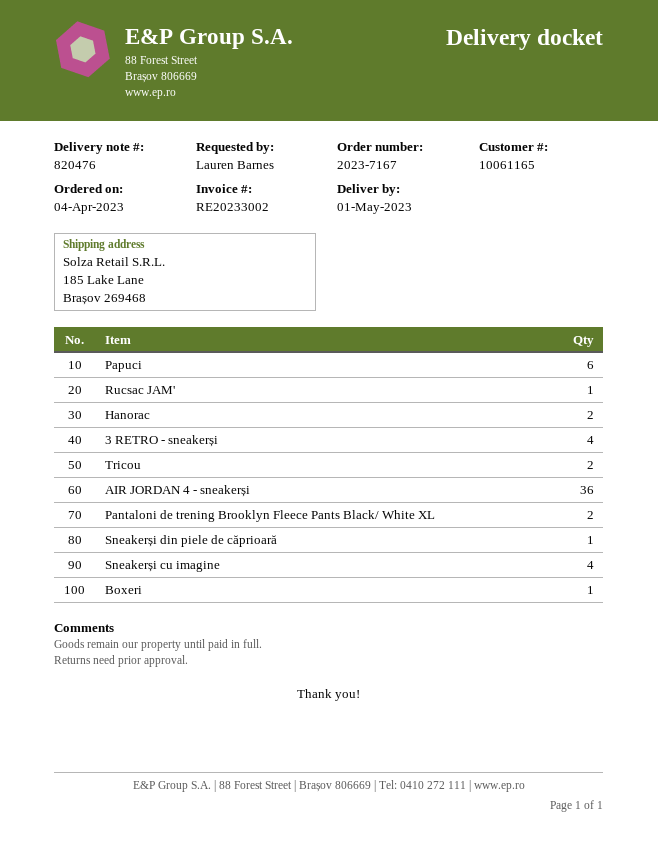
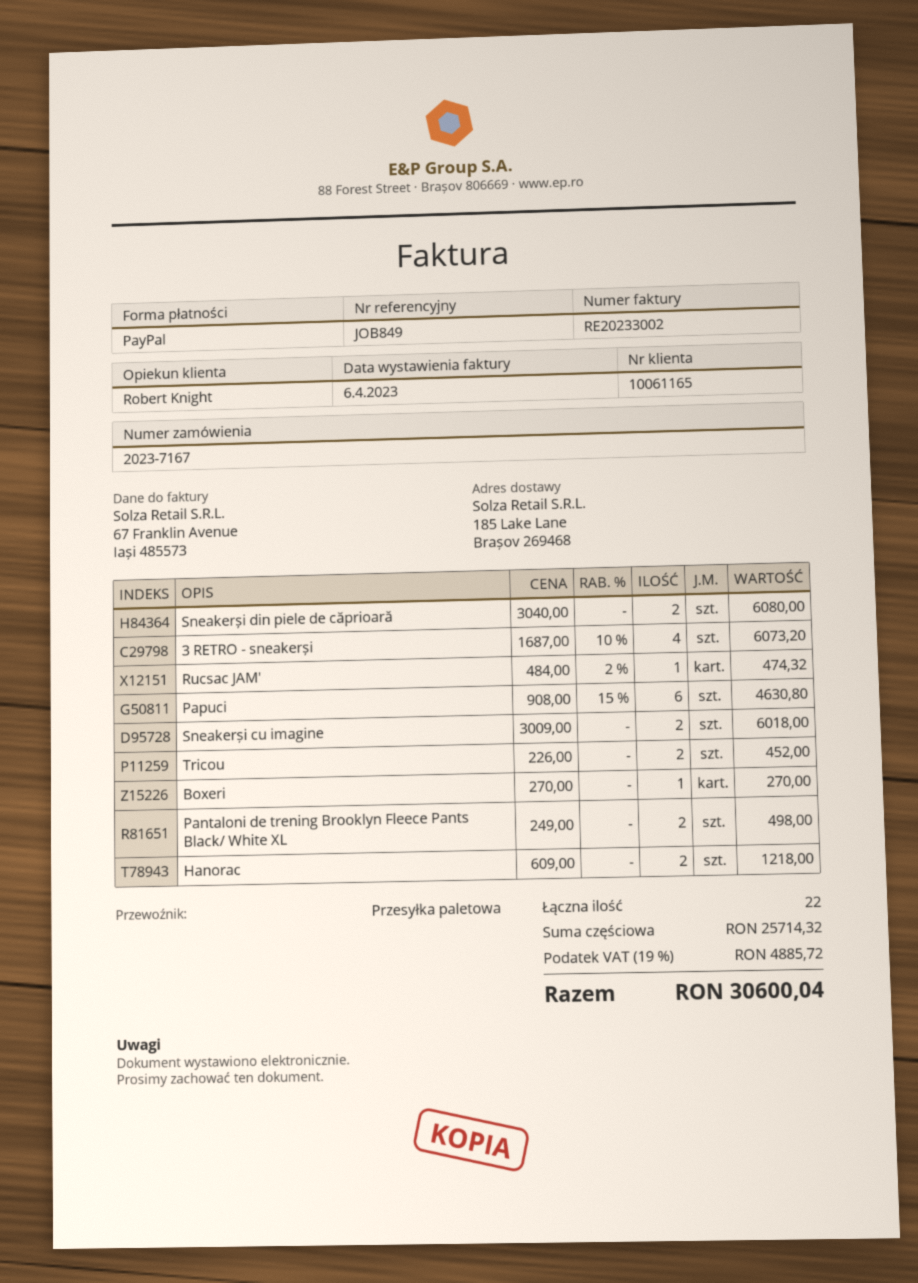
AIR JORDAN 4 - sneakerși: 36 -> none
Sneakerși din piele de căprioară: 1 -> 2
Sneakerși cu imagine: 4 -> 2

